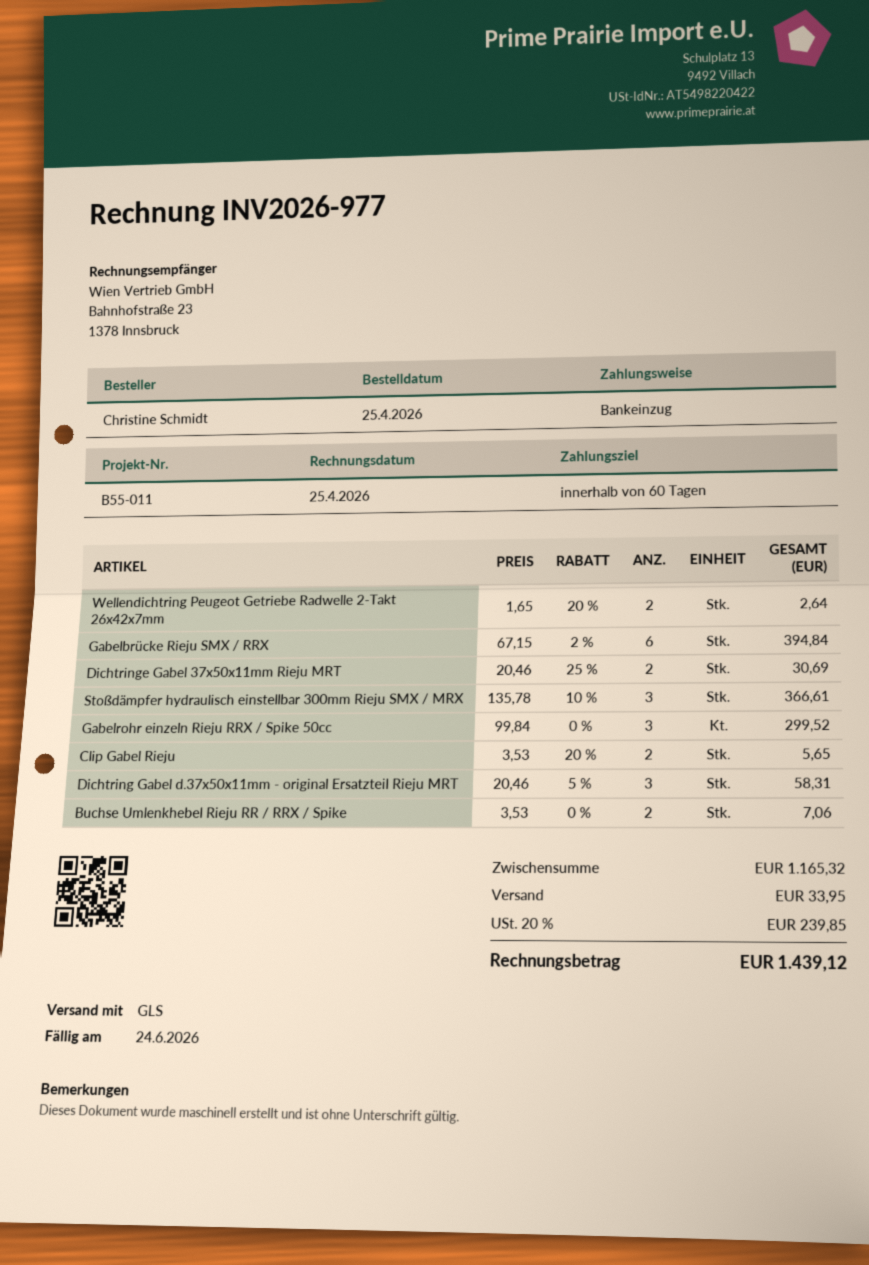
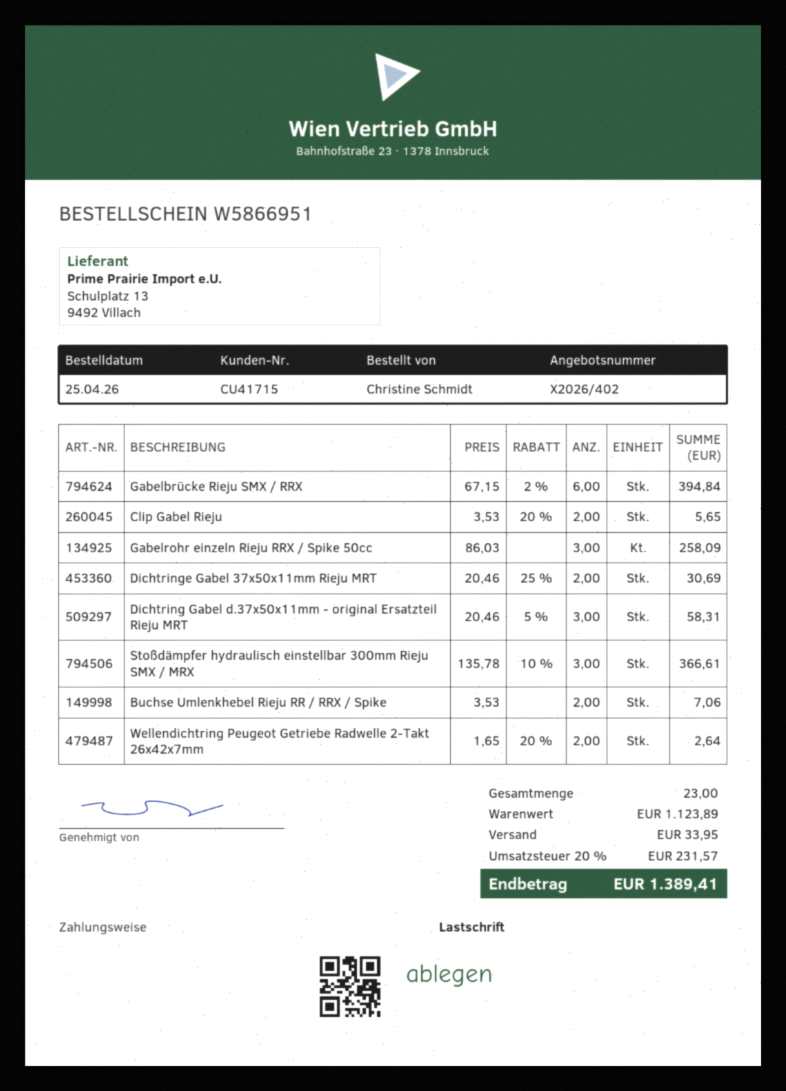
Gabelrohr einzeln Rieju RRX / Spike 50cc: 3 x 99.84 = 299.52 -> 3 x 86.03 = 258.09
subtotal: 1165.32 -> 1123.89
tax: 20% = 239.85 -> 20% = 231.57
total: 1439.12 -> 1389.41

